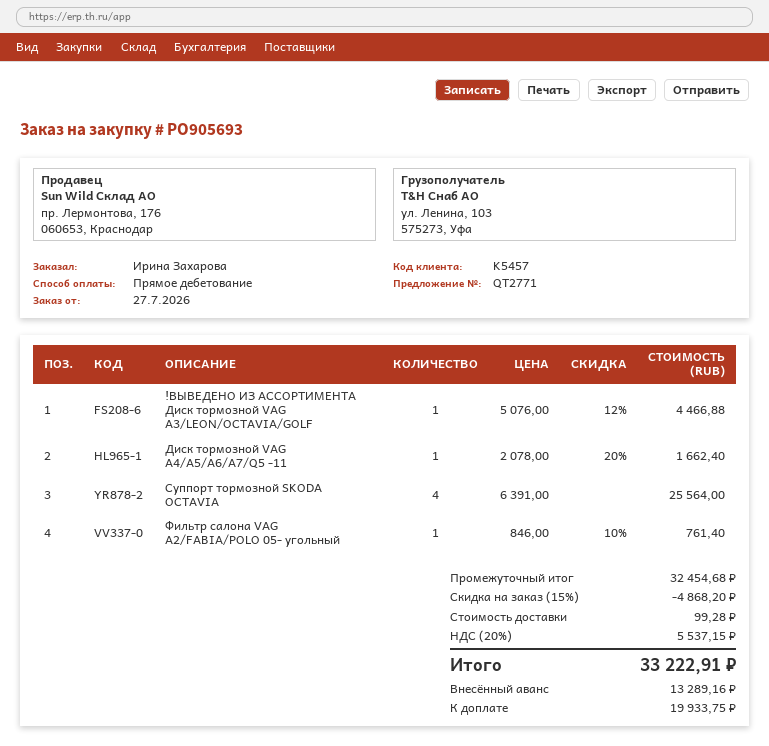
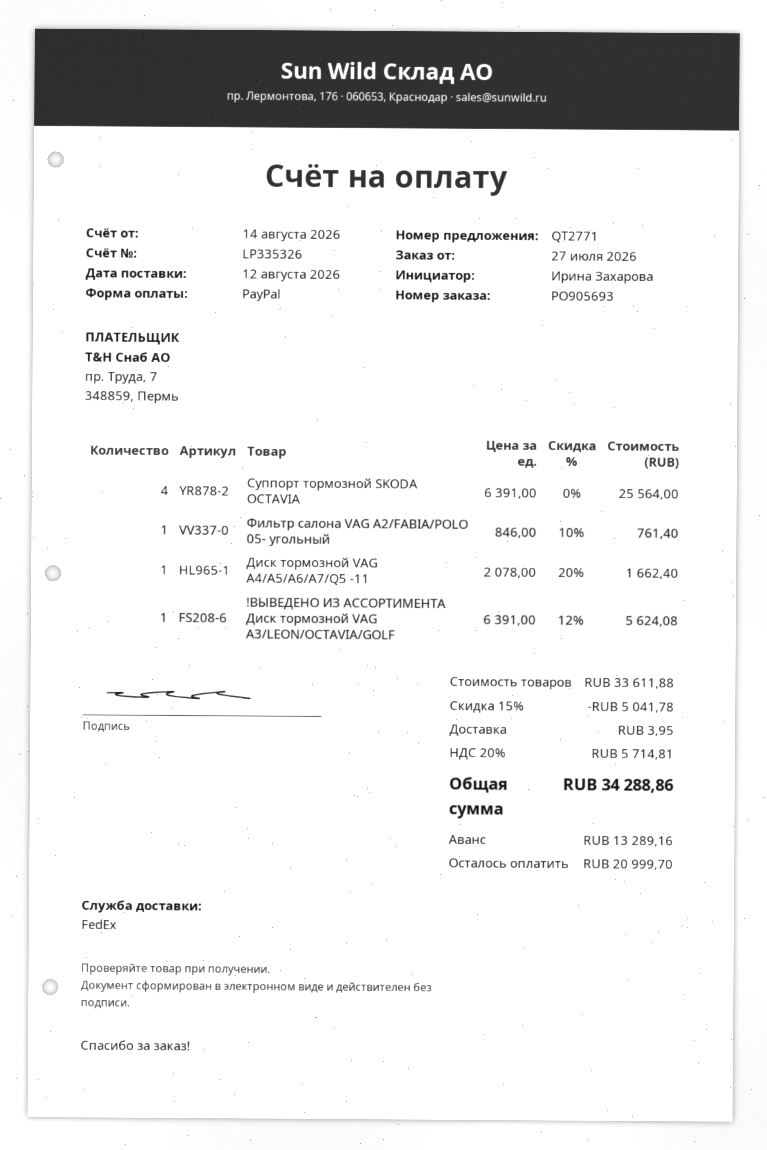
payment method: direct debit -> PayPal
!ВЫВЕДЕНО ИЗ АССОРТИМЕНТА Диск тормозной VAG A3/LEON/OCTAVIA/GOLF: 1 x 5076.00 - 12% = 4466.88 -> 1 x 6391.00 - 12% = 5624.08
subtotal: 32454.68 -> 33611.88
discount: 15% = 4868.20 -> 15% = 5041.78
shipping: 99.28 -> 3.95
tax: 20% = 5537.15 -> 20% = 5714.81
total: 33222.91 -> 34288.86
balance: 19933.75 -> 20999.70

